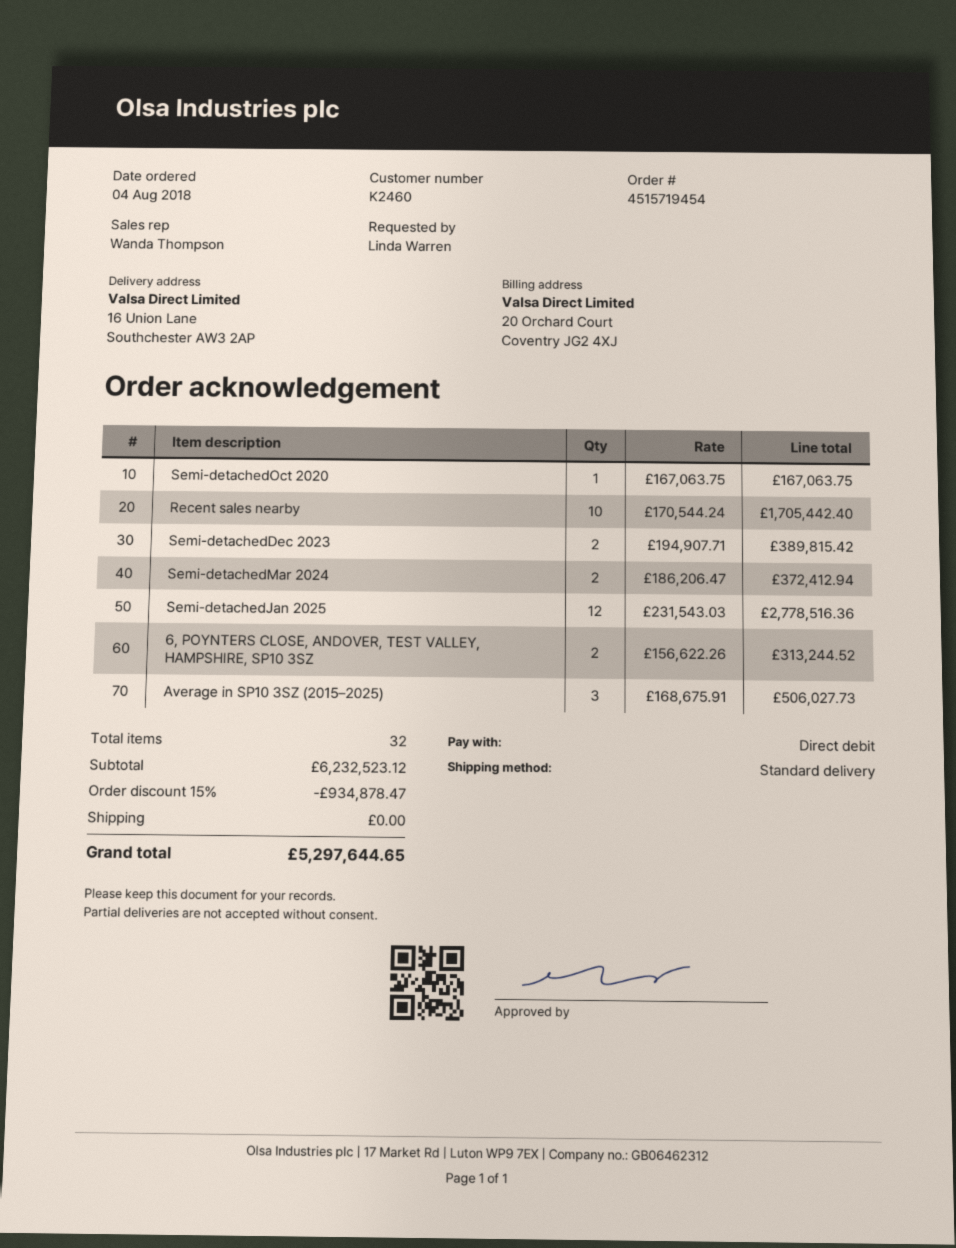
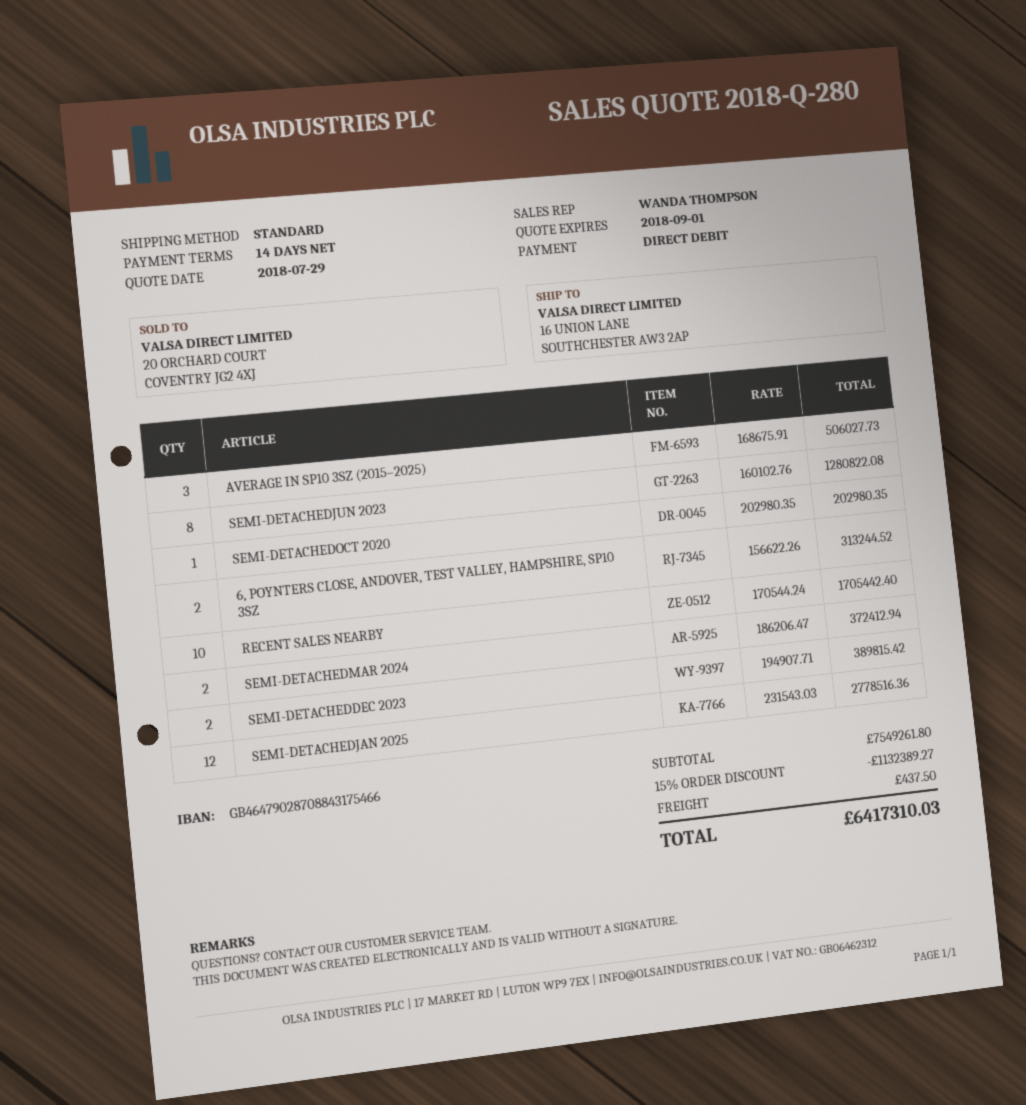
Semi-detachedOct 2020: 1 x 167063.75 = 167063.75 -> 1 x 202980.35 = 202980.35
SEMI-DETACHEDJUN 2023: none -> 8 x 160102.76 = 1280822.08
subtotal: 6232523.12 -> 7549261.80
discount: 15% = 934878.47 -> 15% = 1132389.27
shipping: 0.00 -> 437.50
total: 5297644.65 -> 6417310.03

